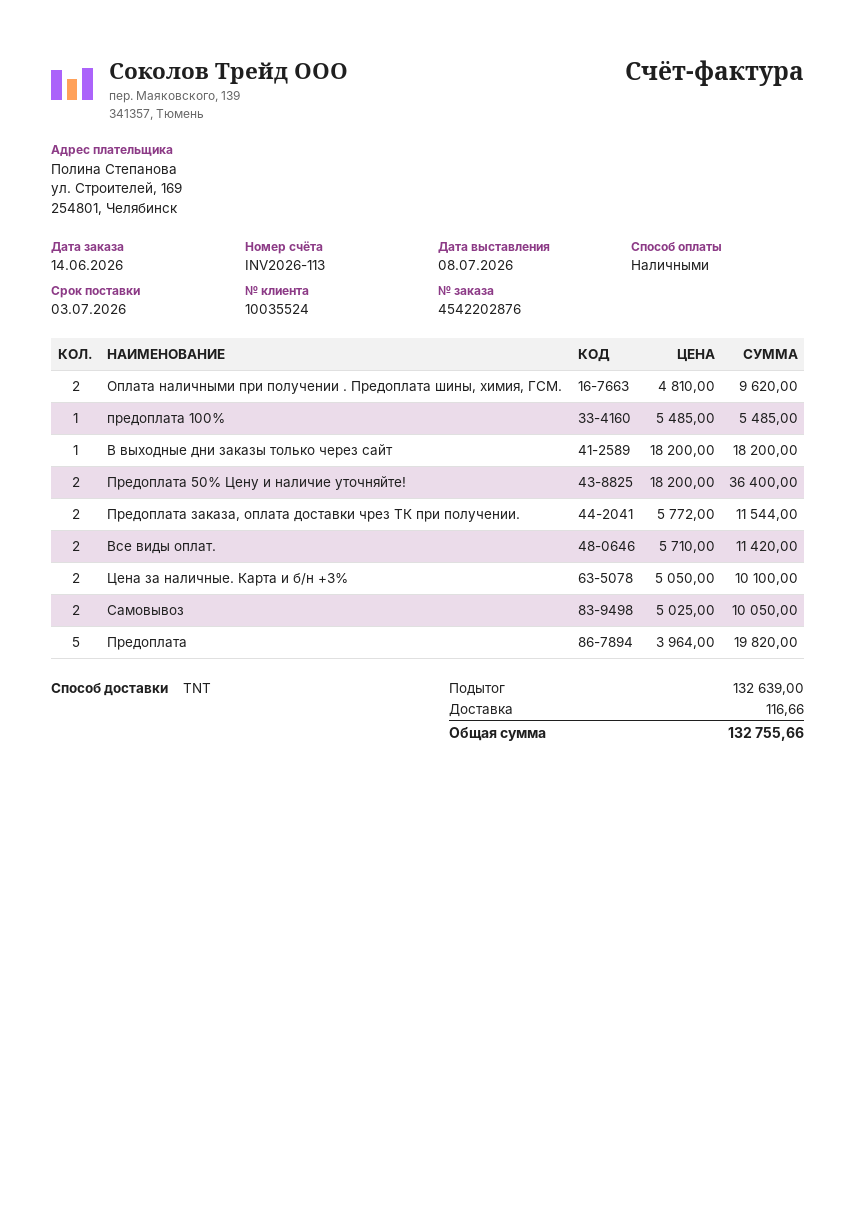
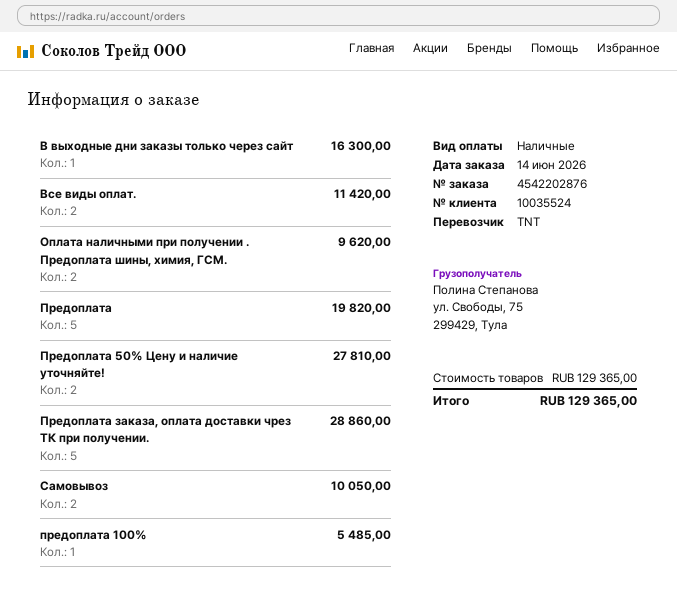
В выходные дни заказы только через сайт: 1 for 18200.00 -> 1 for 16300.00
Предоплата 50% Цену и наличие уточняйте!: 2 for 36400.00 -> 2 for 27810.00
Предоплата заказа, оплата доставки чрез ТК при получении.: 2 for 11544.00 -> 5 for 28860.00
Цена за наличные. Карта и б/н +3%: 2 for 10100.00 -> none
subtotal: 132639.00 -> 129365.00
shipping: 116.66 -> none
total: 132755.66 -> 129365.00

